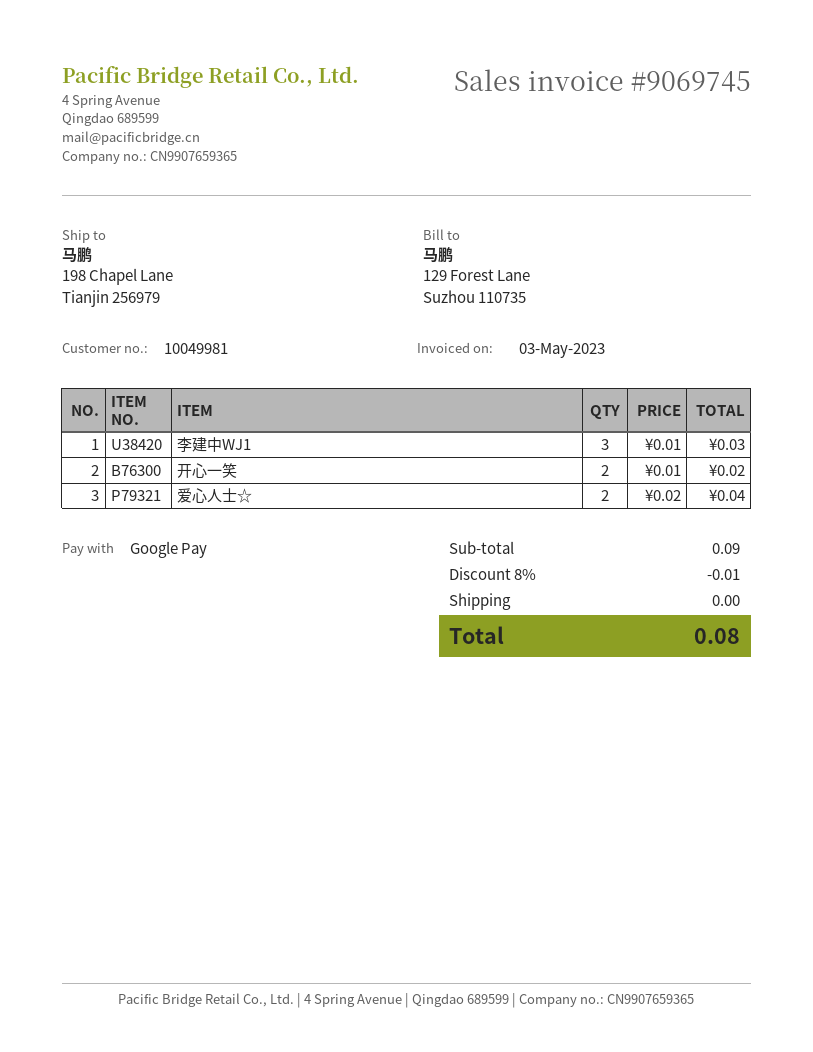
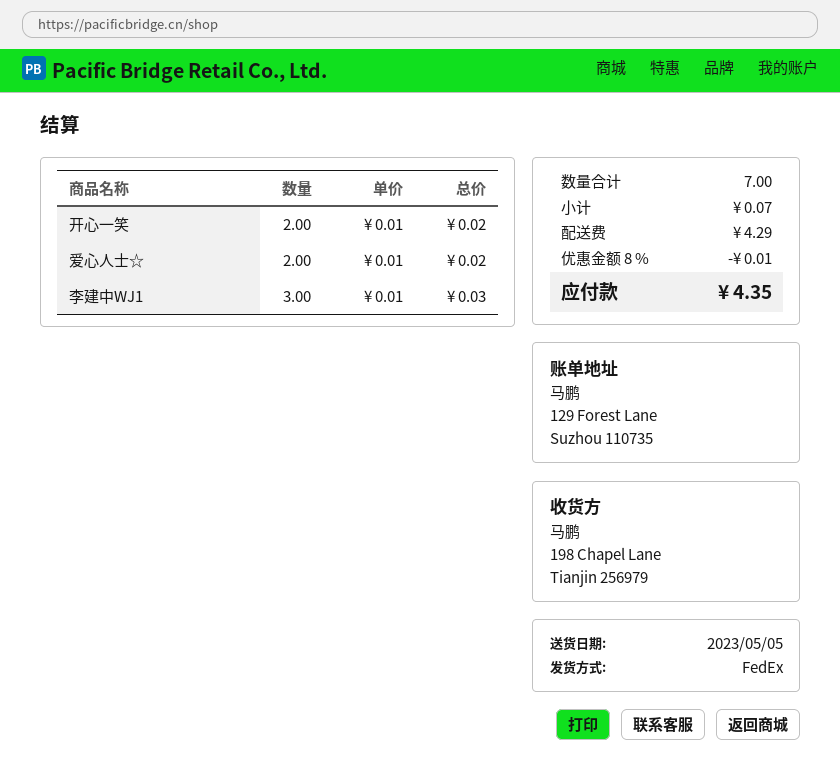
爱心人士☆: 2 x 0.02 = 0.04 -> 2 x 0.01 = 0.02
subtotal: 0.09 -> 0.07
shipping: 0.00 -> 4.29
total: 0.08 -> 4.35

